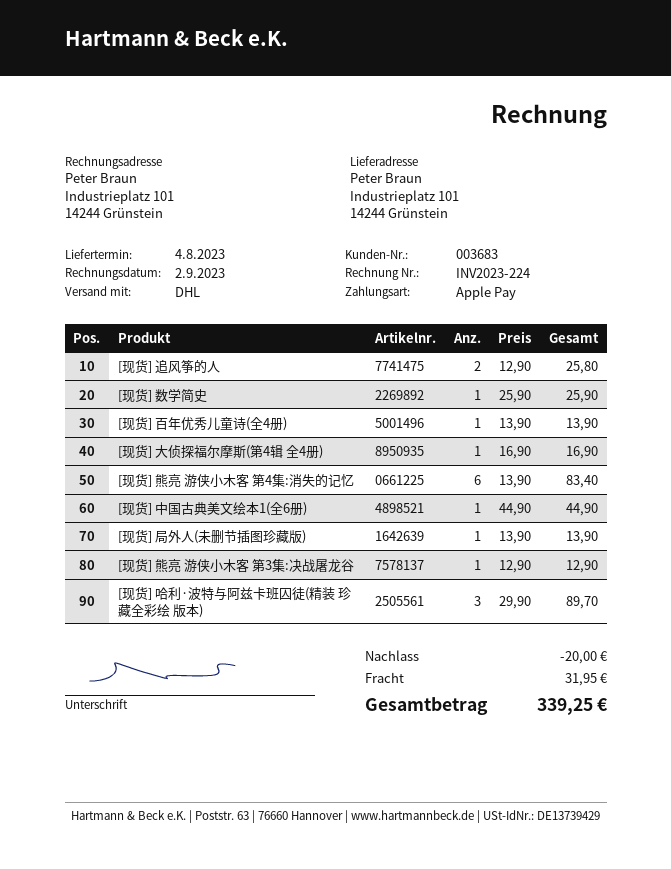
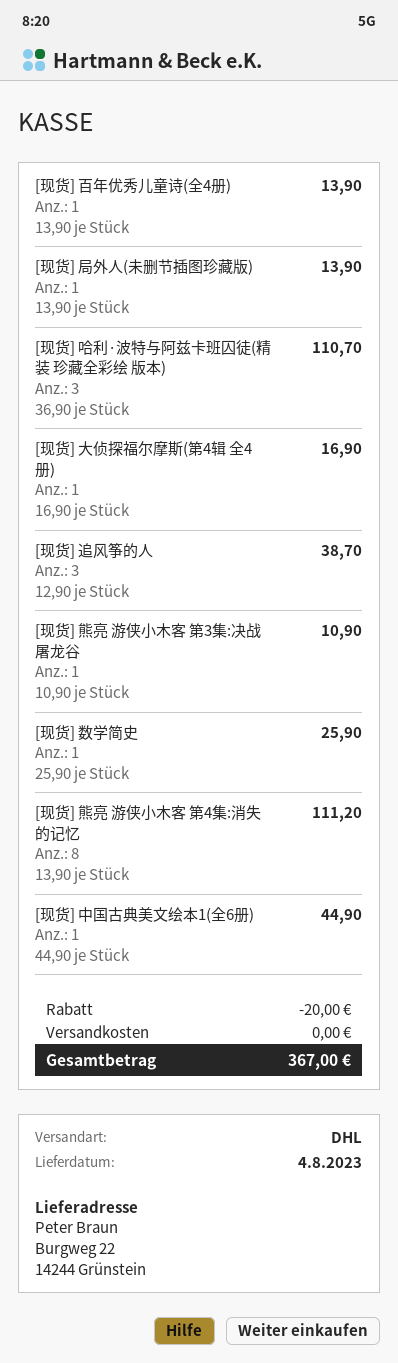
ship to: Industrieplatz 101, 14244 Grünstein -> Burgweg 22, 14244 Grünstein
[现货] 追风筝的人: 2 x 12.90 = 25.80 -> 3 x 12.90 = 38.70
[现货] 熊亮 游侠小木客 第4集:消失的记忆: 6 x 13.90 = 83.40 -> 8 x 13.90 = 111.20
[现货] 熊亮 游侠小木客 第3集:决战屠龙谷: 1 x 12.90 = 12.90 -> 1 x 10.90 = 10.90
[现货] 哈利·波特与阿兹卡班囚徒(精装 珍藏全彩绘 版本): 3 x 29.90 = 89.70 -> 3 x 36.90 = 110.70
shipping: 31.95 -> 0.00
total: 339.25 -> 367.00

